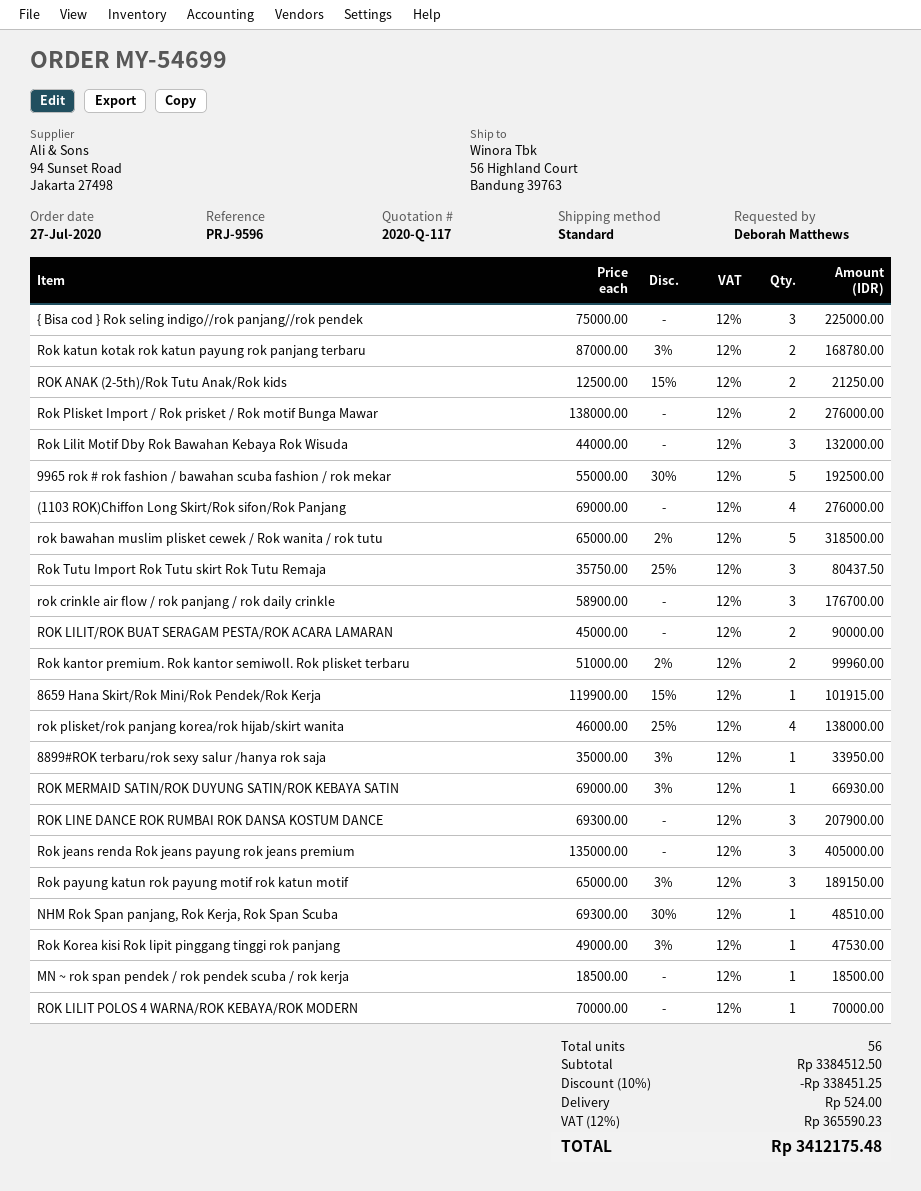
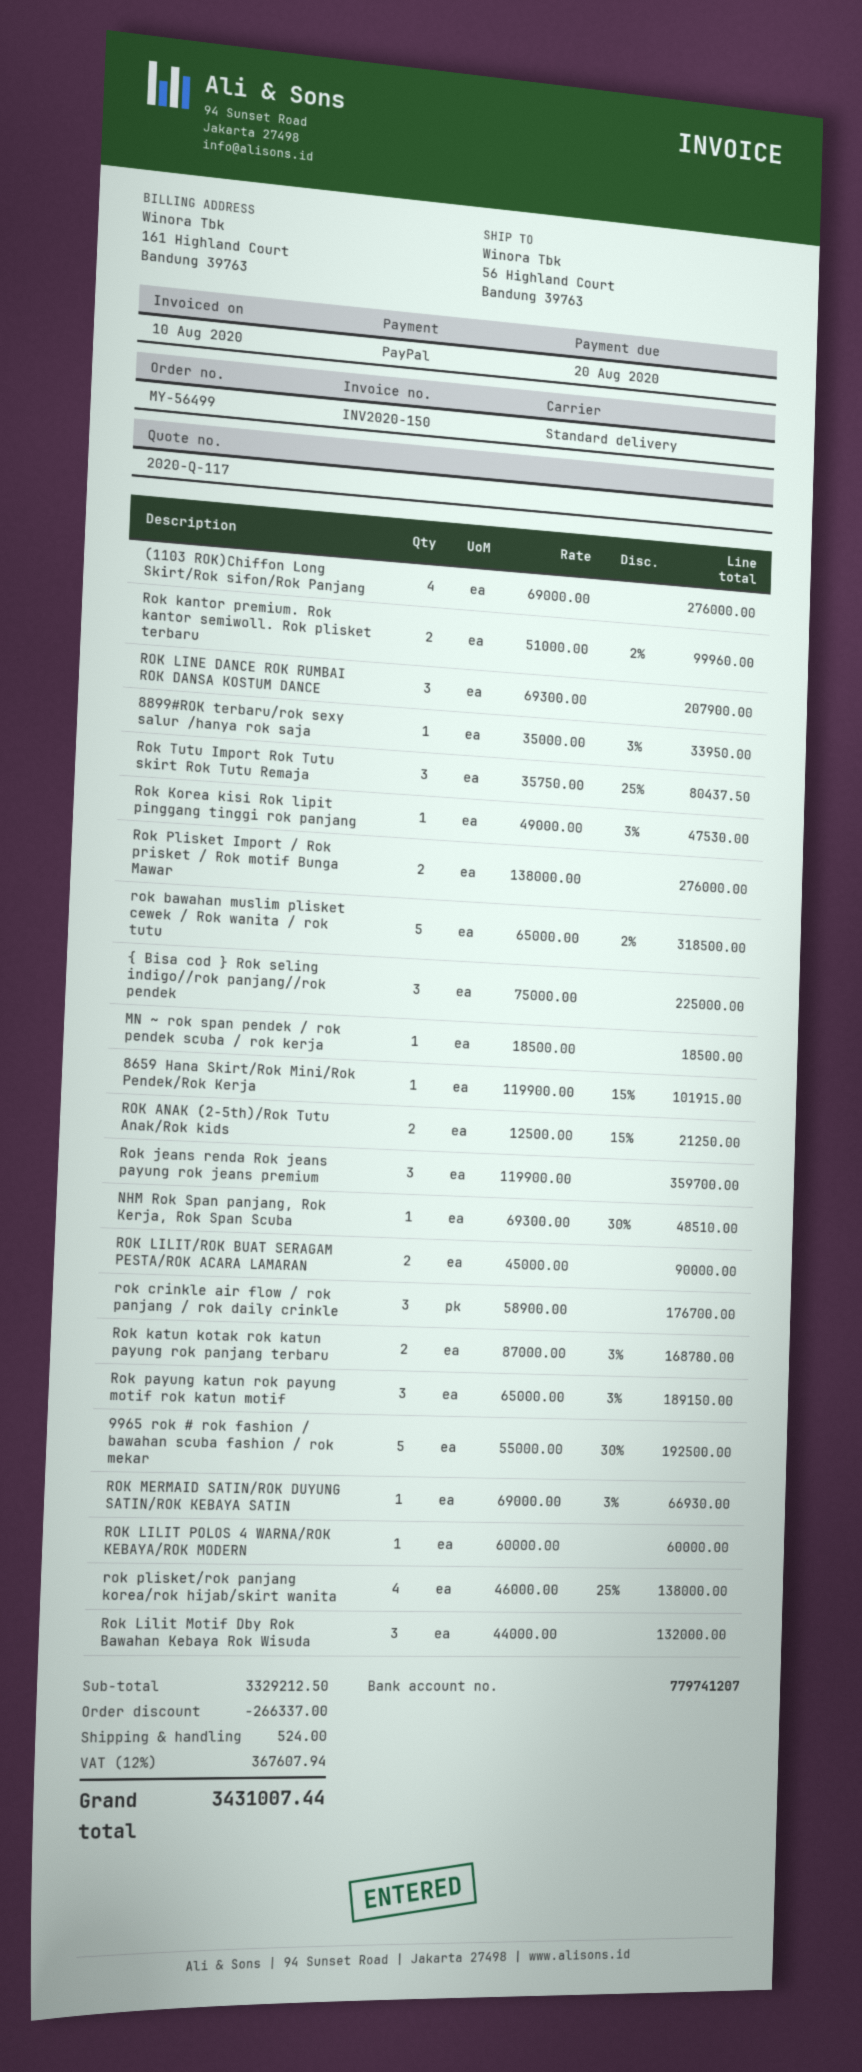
order number: MY-54699 -> MY-56499
Rok jeans renda Rok jeans payung rok jeans premium: 3 x 135000.00 = 405000.00 -> 3 x 119900.00 = 359700.00
ROK LILIT POLOS 4 WARNA/ROK KEBAYA/ROK MODERN: 1 x 70000.00 = 70000.00 -> 1 x 60000.00 = 60000.00
subtotal: 3384512.50 -> 3329212.50
discount: 338451.25 -> 266337.00
tax: 12% = 365590.23 -> 12% = 367607.94
total: 3412175.48 -> 3431007.44

